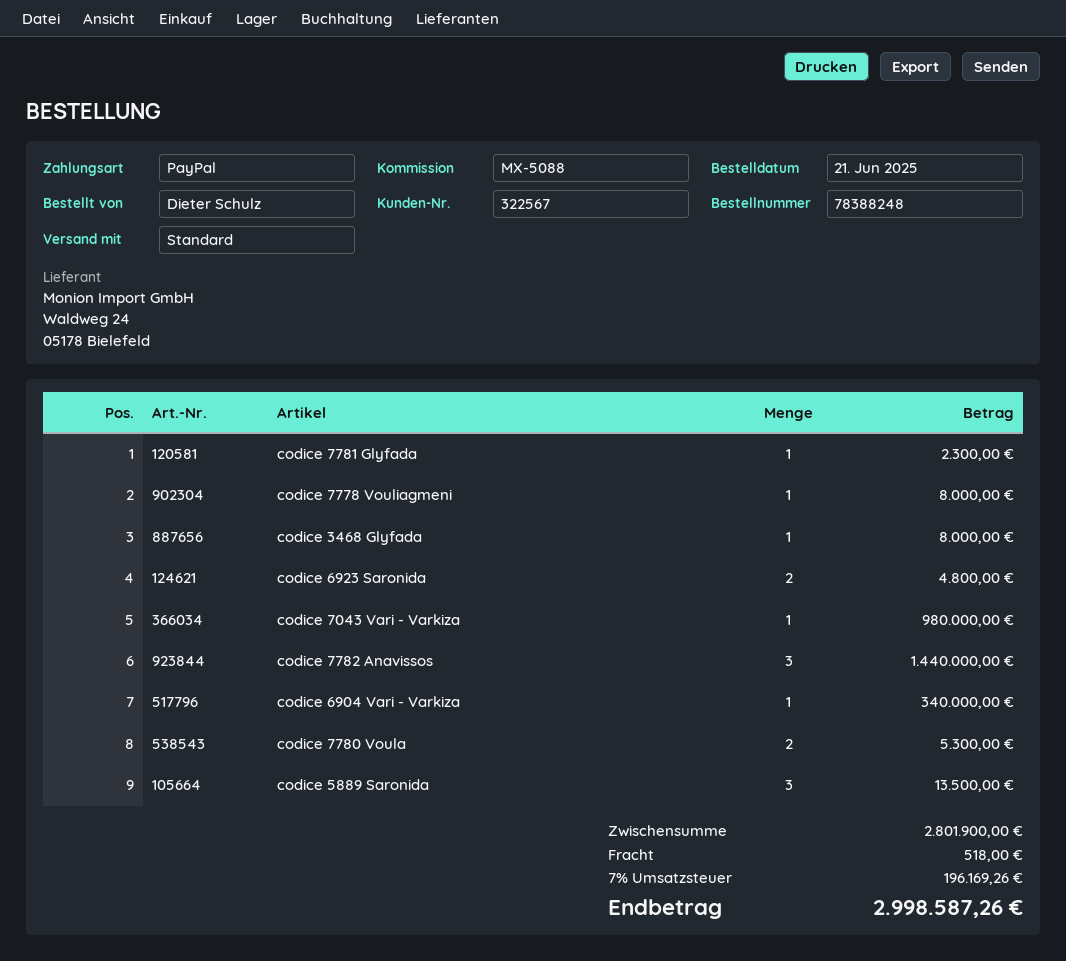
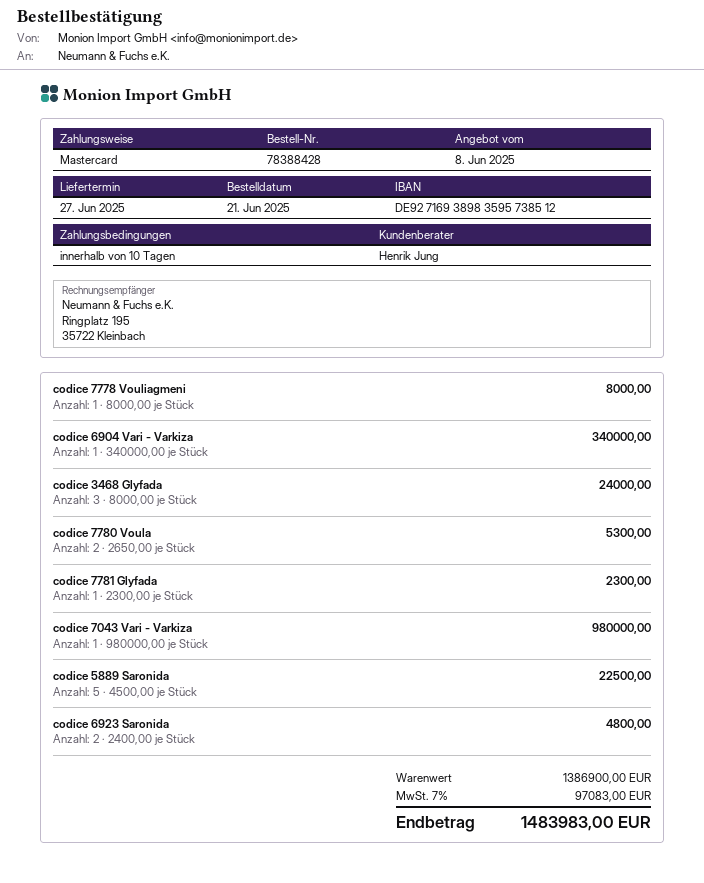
order number: 78388248 -> 78388428
payment method: PayPal -> Mastercard
codice 3468 Glyfada: 1 for 8000.00 -> 3 for 24000.00
codice 7782 Anavissos: 3 for 1440000.00 -> none
codice 5889 Saronida: 3 for 13500.00 -> 5 for 22500.00
subtotal: 2801900.00 -> 1386900.00
shipping: 518.00 -> none
tax: 7% = 196169.26 -> 7% = 97083.00
total: 2998587.26 -> 1483983.00

